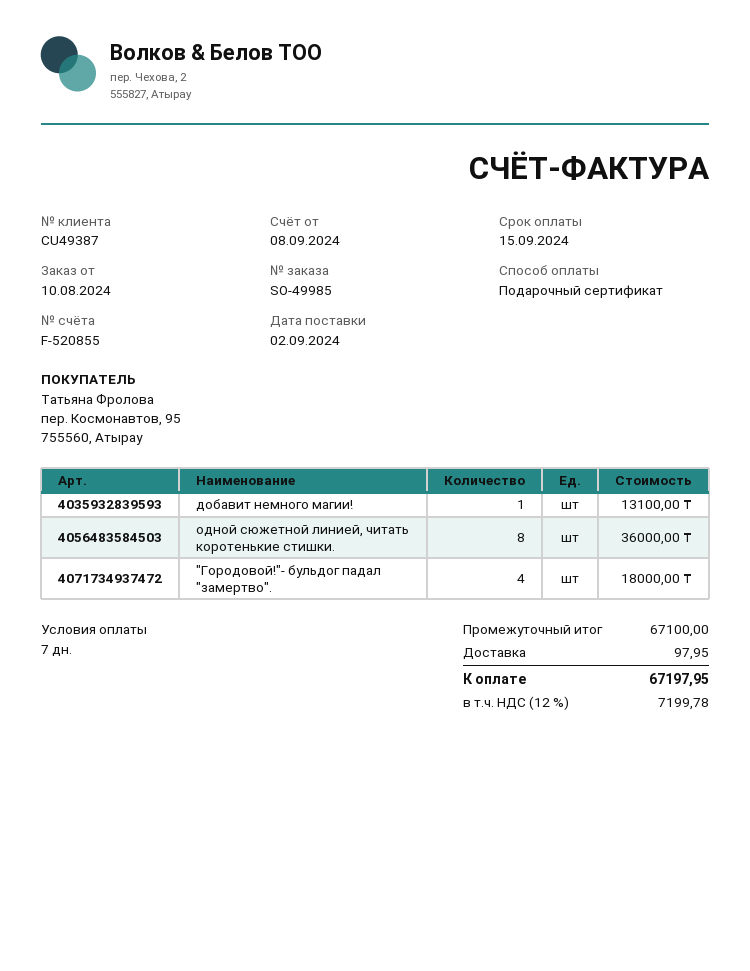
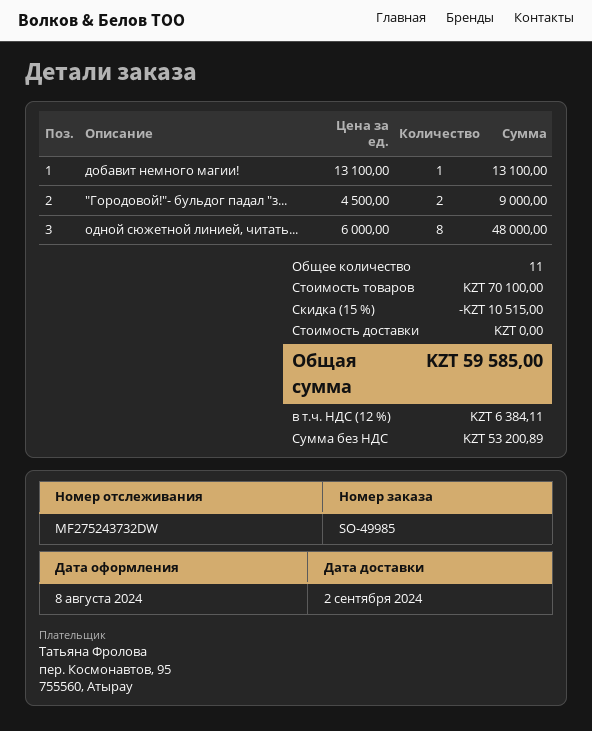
order date: 2024-08-10 -> 2024-08-08
одной сюжетной линией, читать коротенькие стишки.: 8 for 36000.00 -> 8 for 48000.00
"Городовой!"- бульдог падал "замертво".: 4 for 18000.00 -> 2 for 9000.00
subtotal: 67100.00 -> 70100.00
discount: none -> 15% = 10515.00
shipping: 97.95 -> 0.00
tax: 12% = 7199.78 -> 12% = 6384.11
total: 67197.95 -> 59585.00

